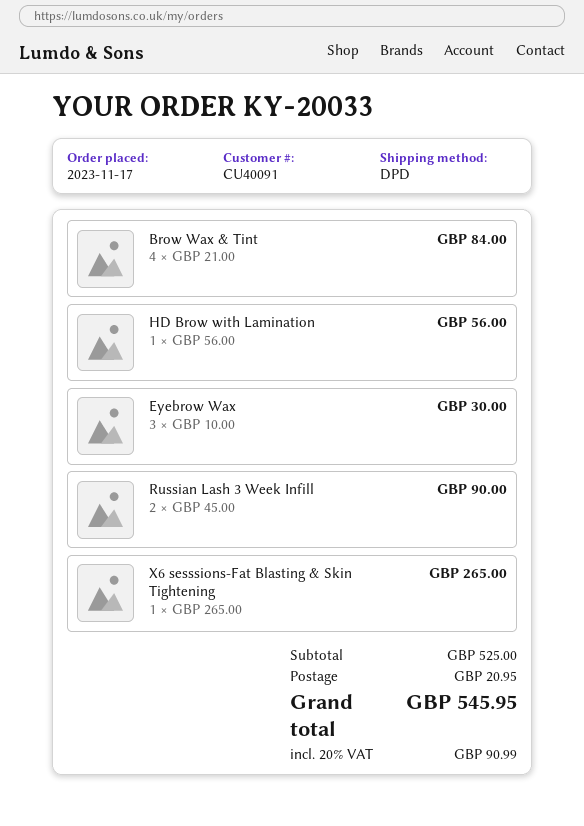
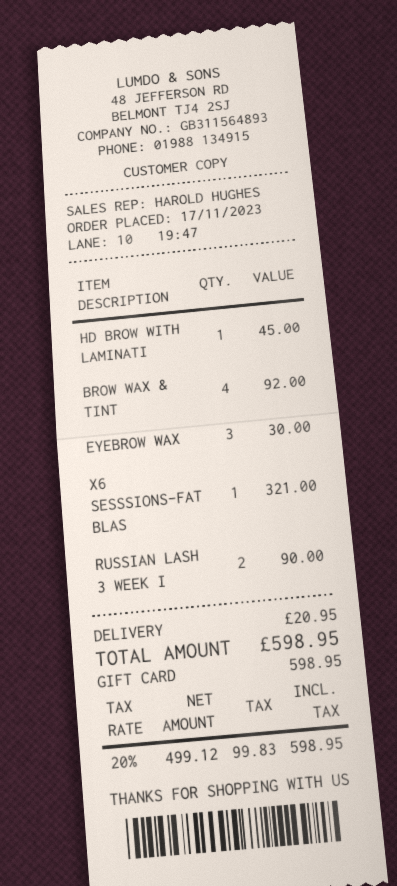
Brow Wax & Tint: 4 for 84.00 -> 4 for 92.00
HD Brow with Lamination: 1 for 56.00 -> 1 for 45.00
X6 sesssions-Fat Blasting & Skin Tightening: 1 for 265.00 -> 1 for 321.00
tax: 20% = 90.99 -> 20% = 99.83
total: 545.95 -> 598.95

